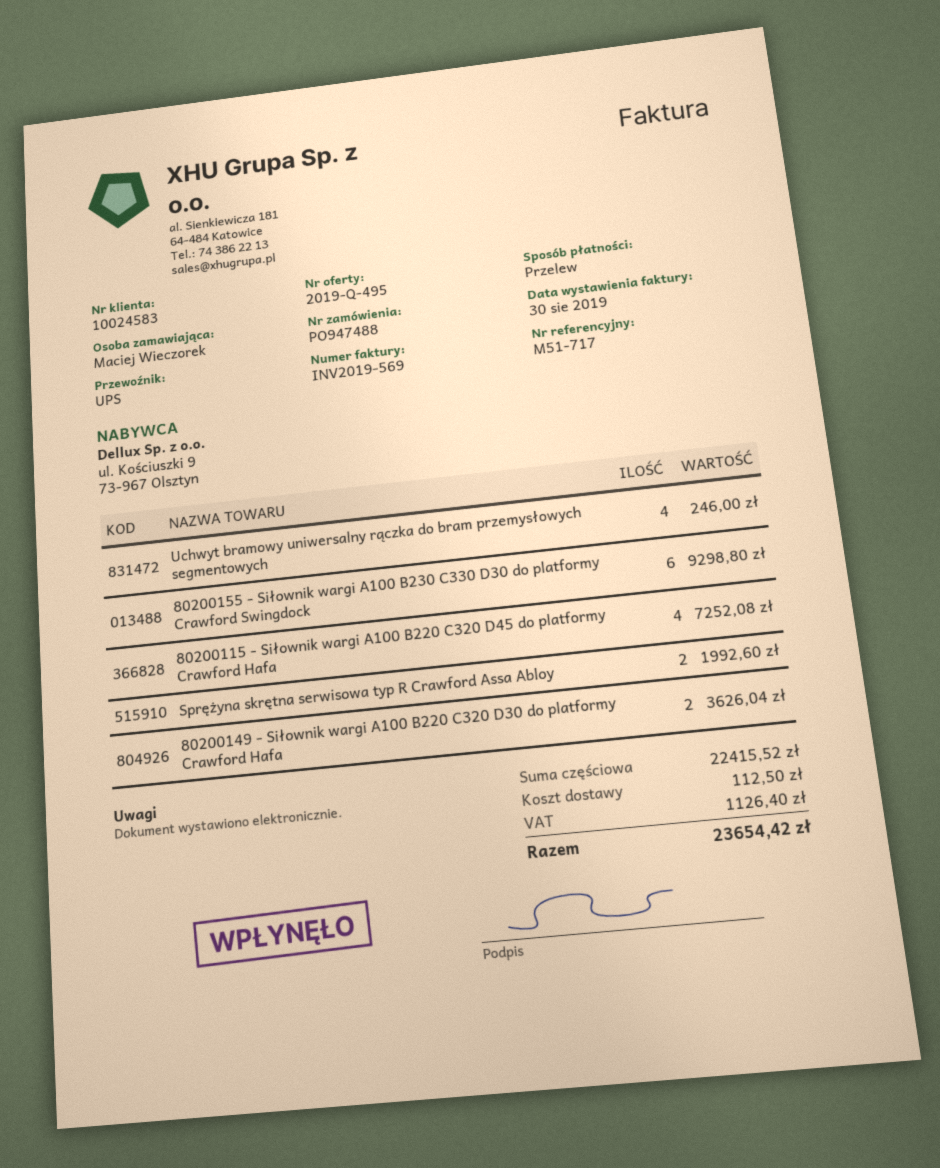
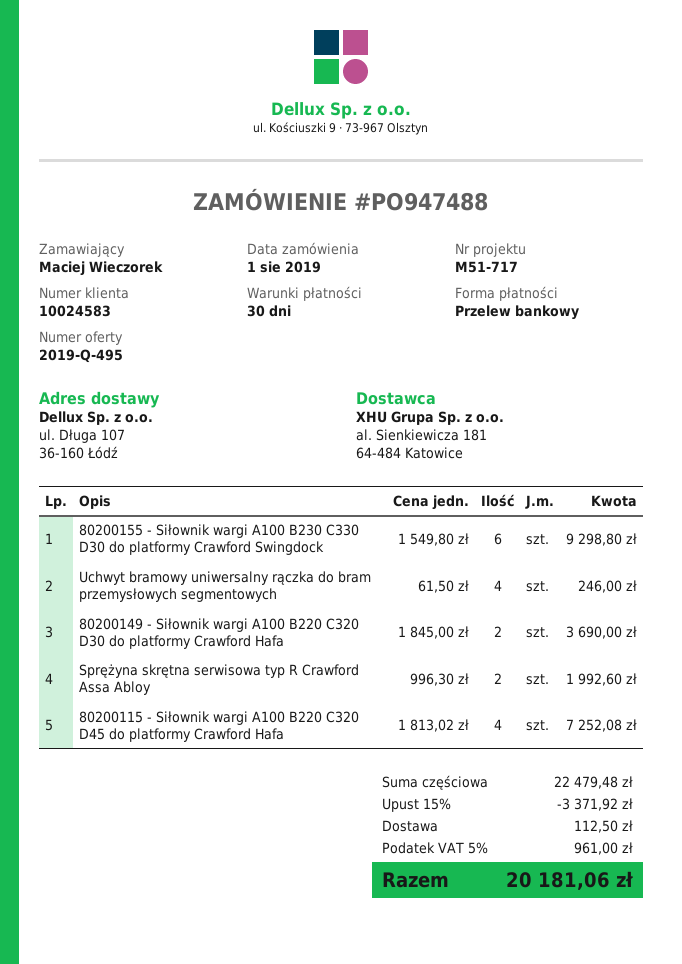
80200149 - Siłownik wargi A100 B220 C320 D30 do platformy Crawford Hafa: 2 for 3626.04 -> 2 for 3690.00
subtotal: 22415.52 -> 22479.48
discount: none -> 15% = 3371.92
tax: 1126.40 -> 961.00
total: 23654.42 -> 20181.06

